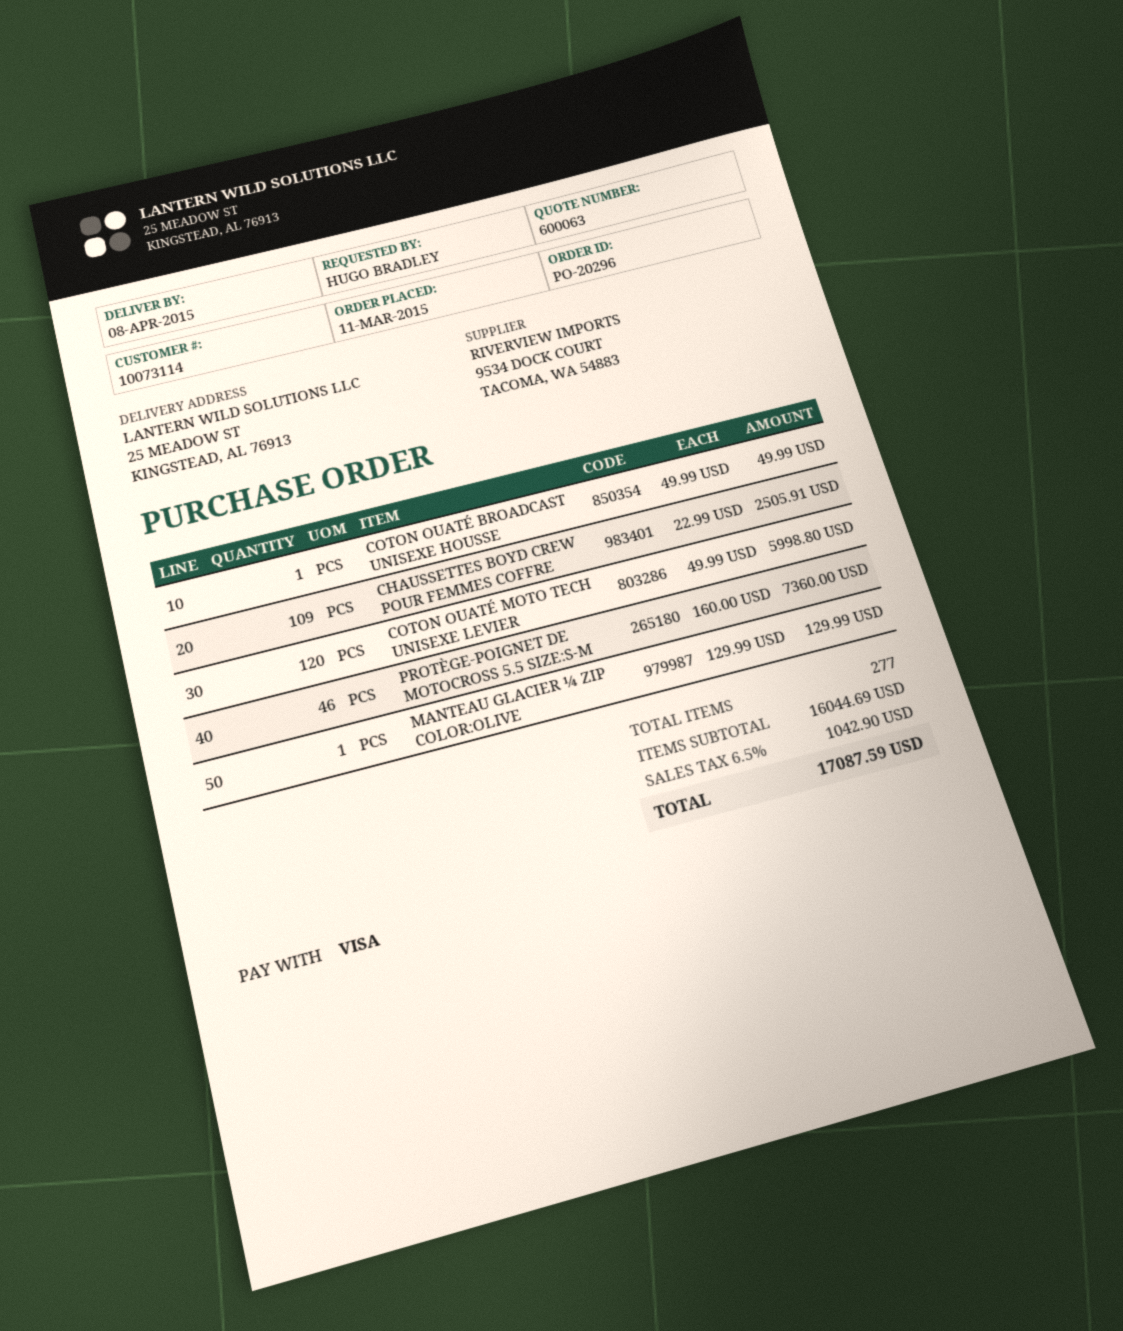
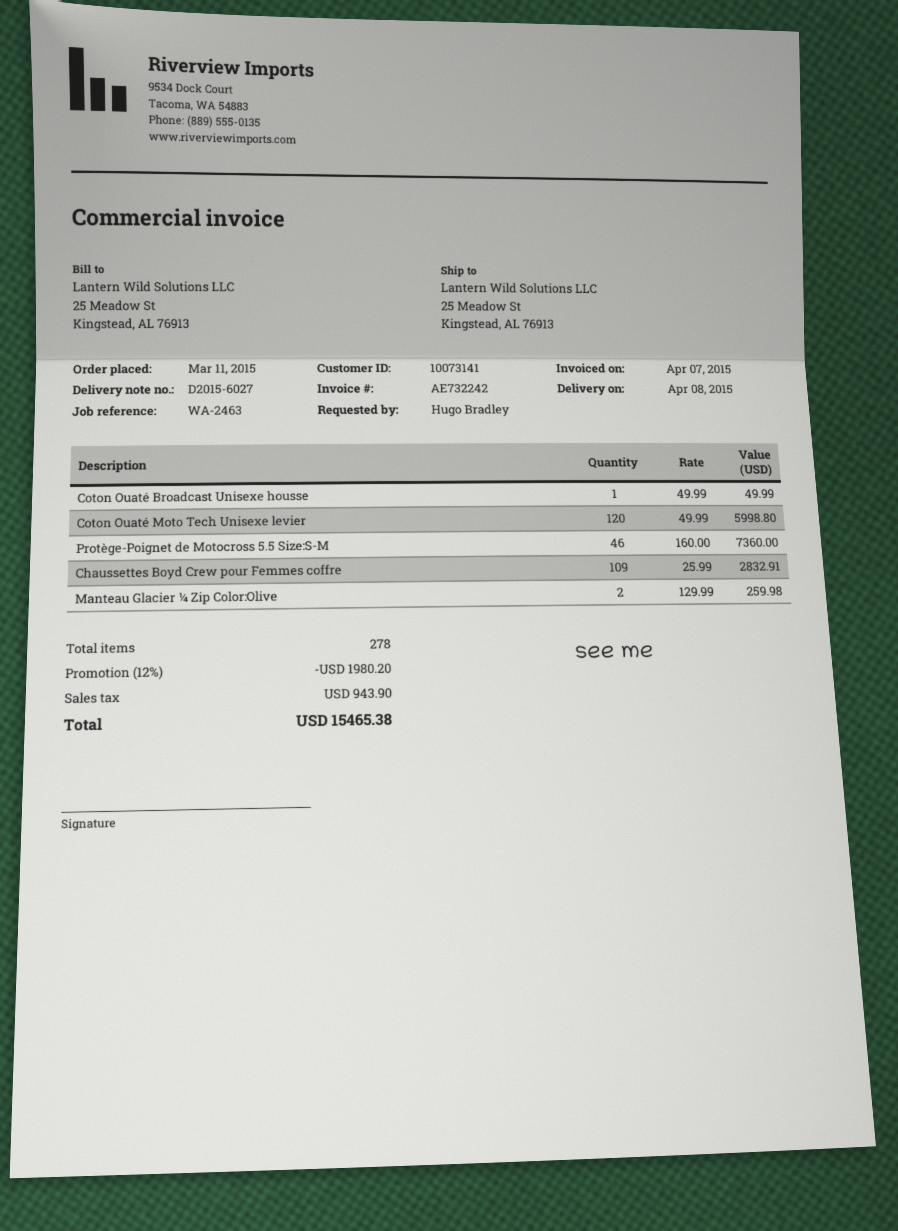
customer number: 10073114 -> 10073141
CHAUSSETTES BOYD CREW POUR FEMMES COFFRE: 109 x 22.99 = 2505.91 -> 109 x 25.99 = 2832.91
MANTEAU GLACIER ¼ ZIP COLOR:OLIVE: 1 x 129.99 = 129.99 -> 2 x 129.99 = 259.98
total quantity: 277 -> 278
discount: none -> 12% = 1980.20
tax: 1042.90 -> 943.90
total: 17087.59 -> 15465.38

